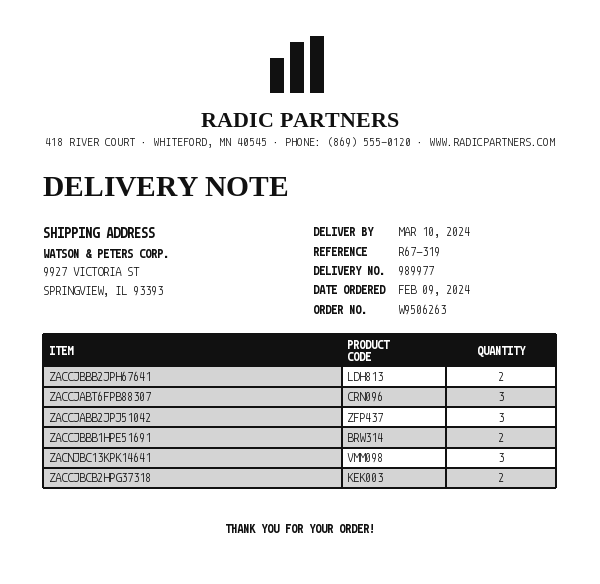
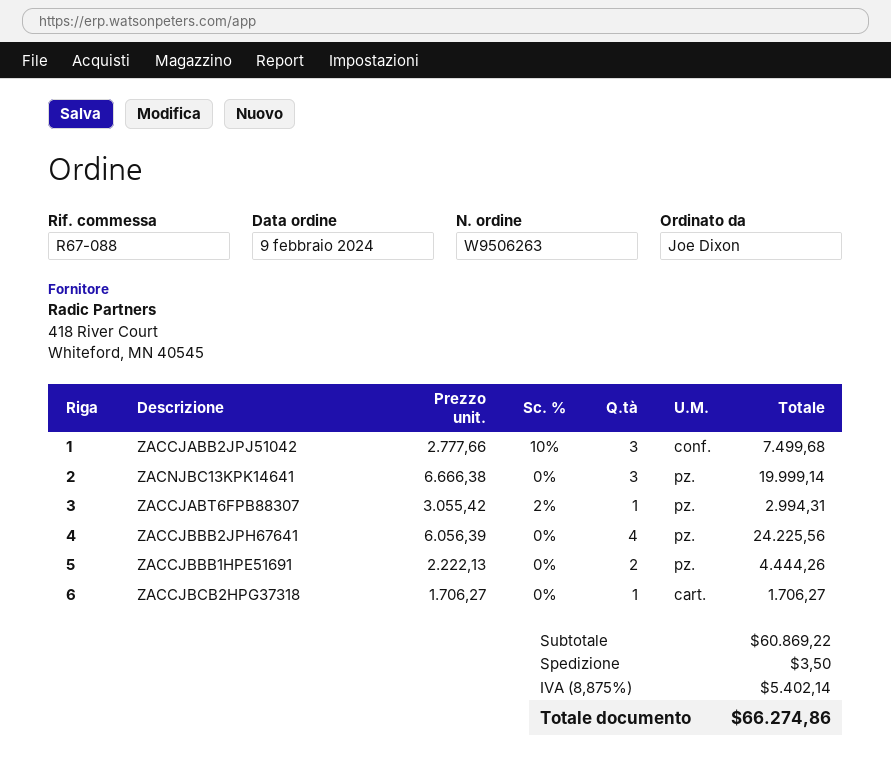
reference: R67-319 -> R67-088
ZACCJBBB2JPH67641: 2 -> 4
ZACCJABT6FPB88307: 3 -> 1
ZACCJBCB2HPG37318: 2 -> 1

